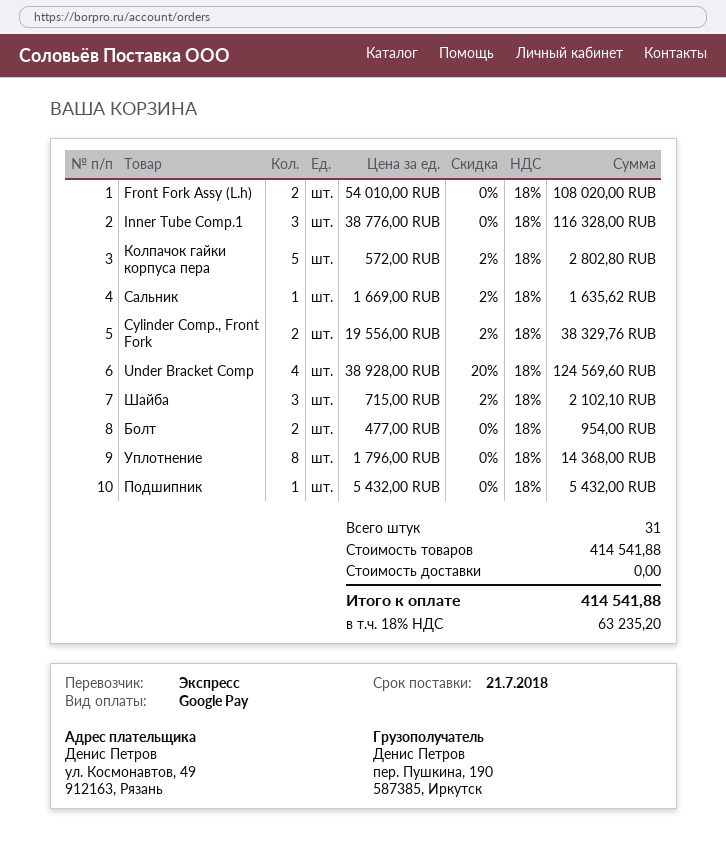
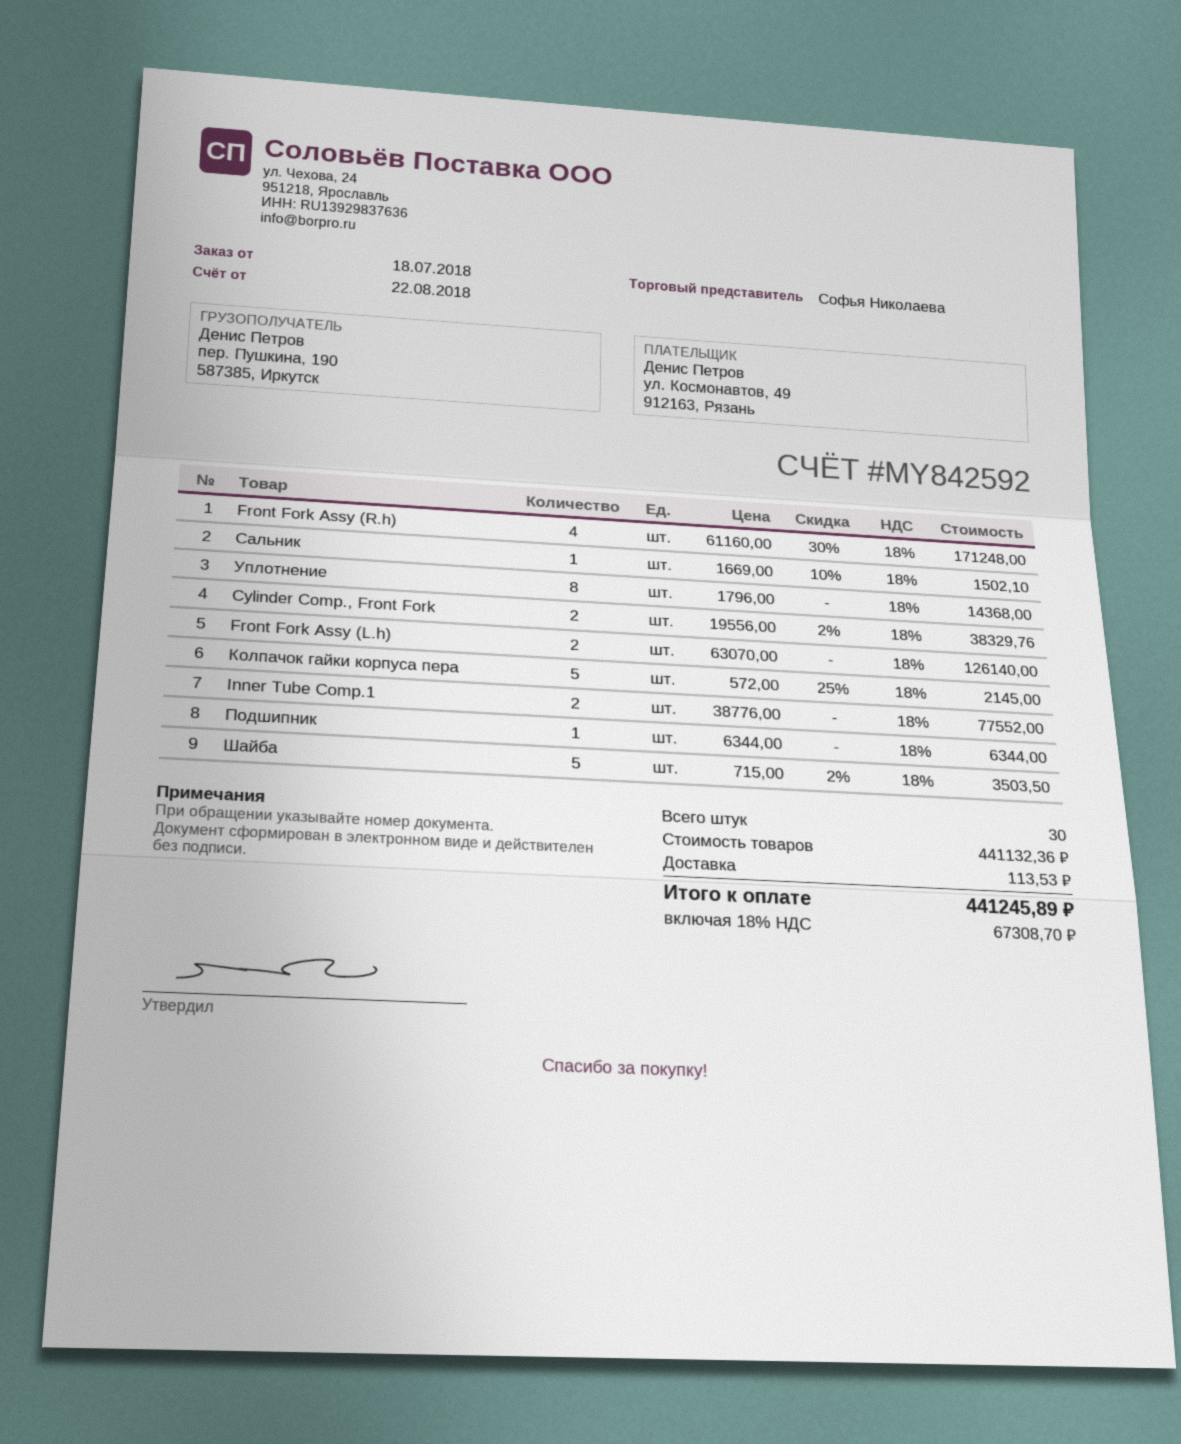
Front Fork Assy (L.h): 2 x 54010.00 = 108020.00 -> 2 x 63070.00 = 126140.00
Inner Tube Comp.1: 3 x 38776.00 = 116328.00 -> 2 x 38776.00 = 77552.00
Колпачок гайки корпуса пера: 5 x 572.00 - 2% = 2802.80 -> 5 x 572.00 - 25% = 2145.00
Сальник: 1 x 1669.00 - 2% = 1635.62 -> 1 x 1669.00 - 10% = 1502.10
Under Bracket Comp: 4 x 38928.00 - 20% = 124569.60 -> none
Шайба: 3 x 715.00 - 2% = 2102.10 -> 5 x 715.00 - 2% = 3503.50
Болт: 2 x 477.00 = 954.00 -> none
Подшипник: 1 x 5432.00 = 5432.00 -> 1 x 6344.00 = 6344.00
Front Fork Assy (R.h): none -> 4 x 61160.00 - 30% = 171248.00
total quantity: 31 -> 30
subtotal: 414541.88 -> 441132.36
shipping: 0.00 -> 113.53
tax: 18% = 63235.20 -> 18% = 67308.70
total: 414541.88 -> 441245.89

